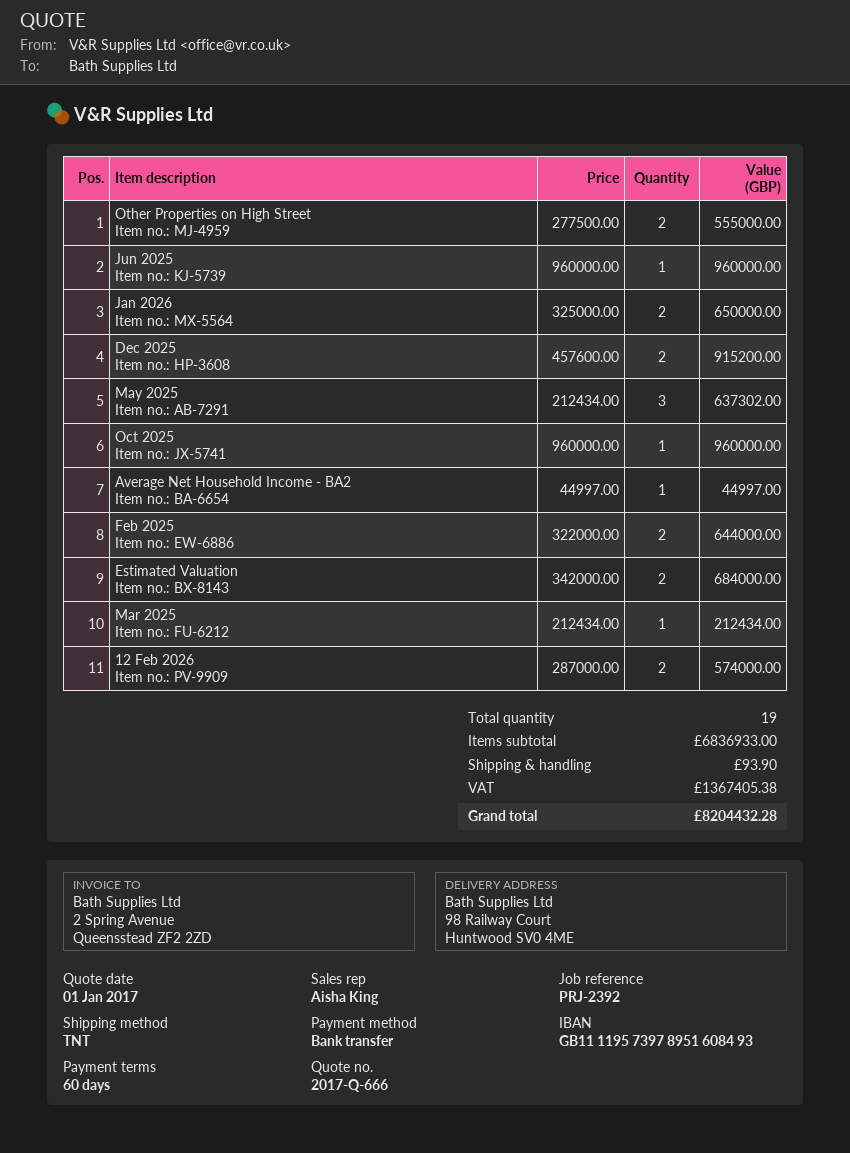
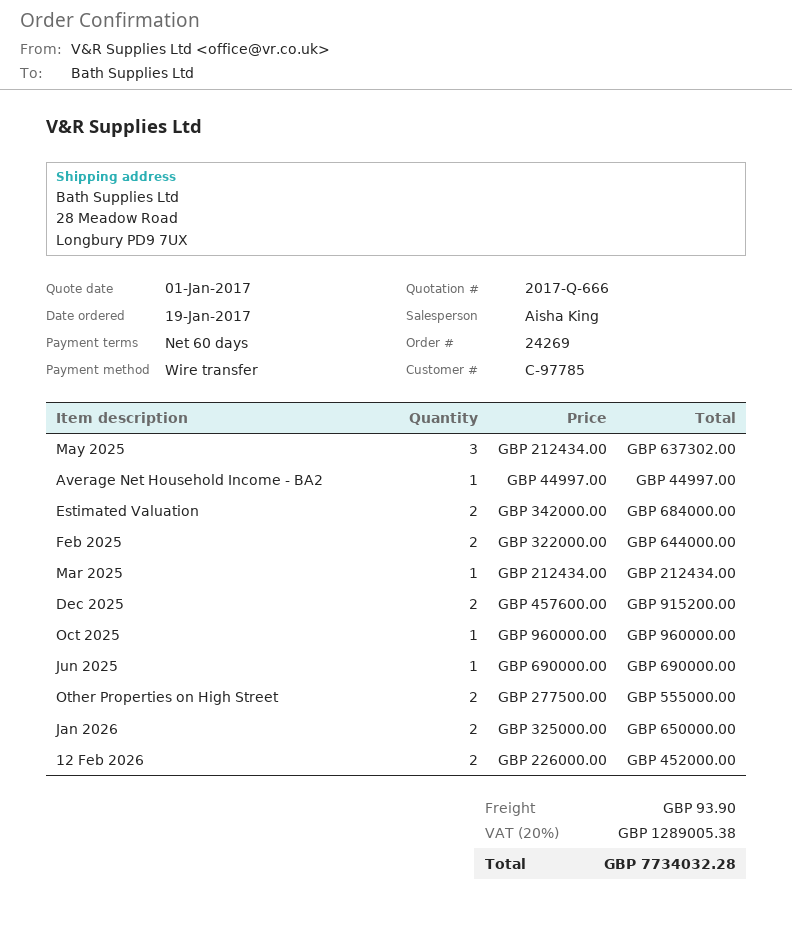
ship to: 98 Railway Court, Huntwood SV0 4ME -> 28 Meadow Road, Longbury PD9 7UX
Jun 2025: 1 x 960000.00 = 960000.00 -> 1 x 690000.00 = 690000.00
12 Feb 2026: 2 x 287000.00 = 574000.00 -> 2 x 226000.00 = 452000.00
tax: 1367405.38 -> 1289005.38
total: 8204432.28 -> 7734032.28

